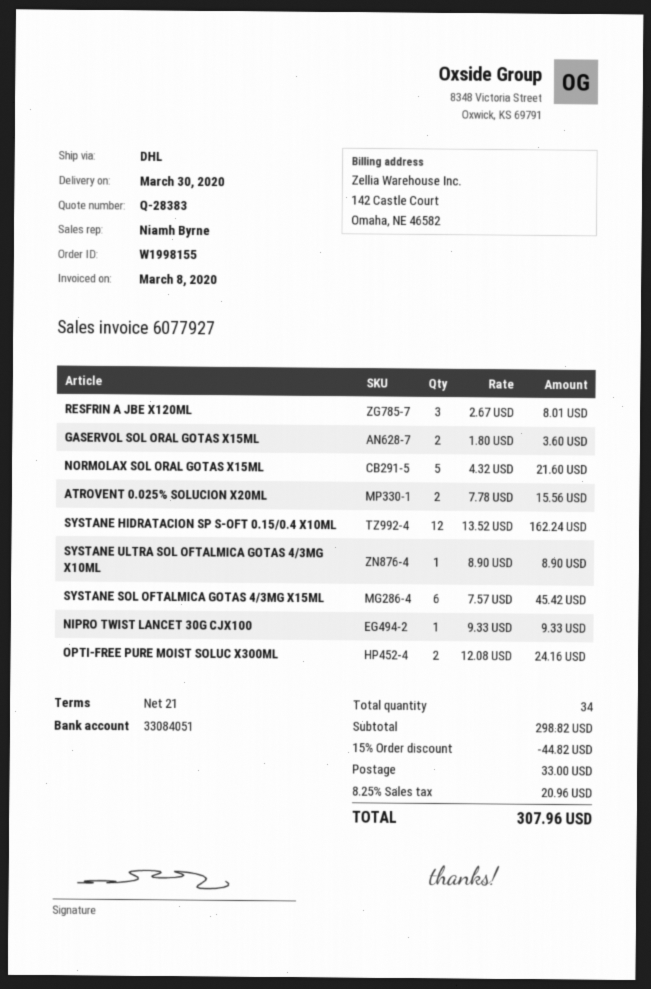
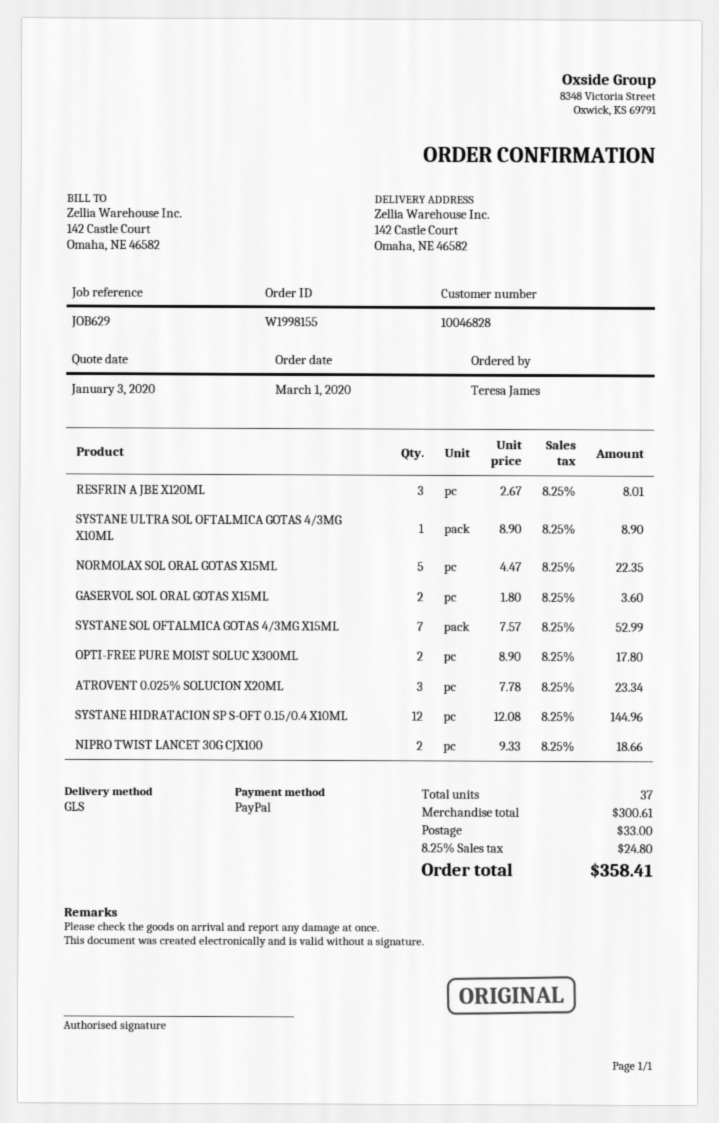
shipping method: DHL -> GLS
NORMOLAX SOL ORAL GOTAS X15ML: 5 x 4.32 = 21.60 -> 5 x 4.47 = 22.35
ATROVENT 0.025% SOLUCION X20ML: 2 x 7.78 = 15.56 -> 3 x 7.78 = 23.34
SYSTANE HIDRATACION SP S-OFT 0.15/0.4 X10ML: 12 x 13.52 = 162.24 -> 12 x 12.08 = 144.96
SYSTANE SOL OFTALMICA GOTAS 4/3MG X15ML: 6 x 7.57 = 45.42 -> 7 x 7.57 = 52.99
NIPRO TWIST LANCET 30G CJX100: 1 x 9.33 = 9.33 -> 2 x 9.33 = 18.66
OPTI-FREE PURE MOIST SOLUC X300ML: 2 x 12.08 = 24.16 -> 2 x 8.90 = 17.80
total quantity: 34 -> 37
subtotal: 298.82 -> 300.61
discount: 15% = 44.82 -> none
tax: 8.25% = 20.96 -> 8.25% = 24.80
total: 307.96 -> 358.41

